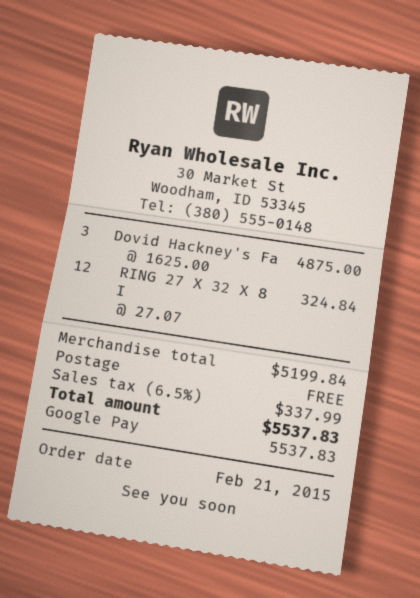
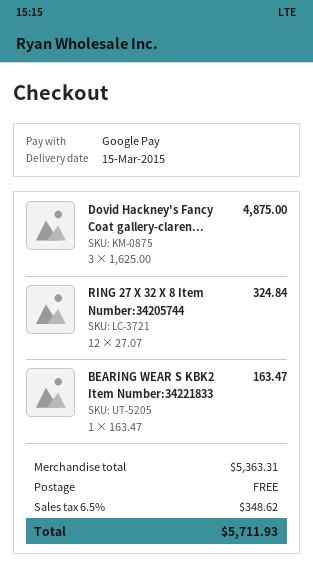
BEARING WEAR S KBK2 Item Number:34221833: none -> 1 x 163.47 = 163.47
subtotal: 5199.84 -> 5363.31
tax: 6.5% = 337.99 -> 6.5% = 348.62
total: 5537.83 -> 5711.93

